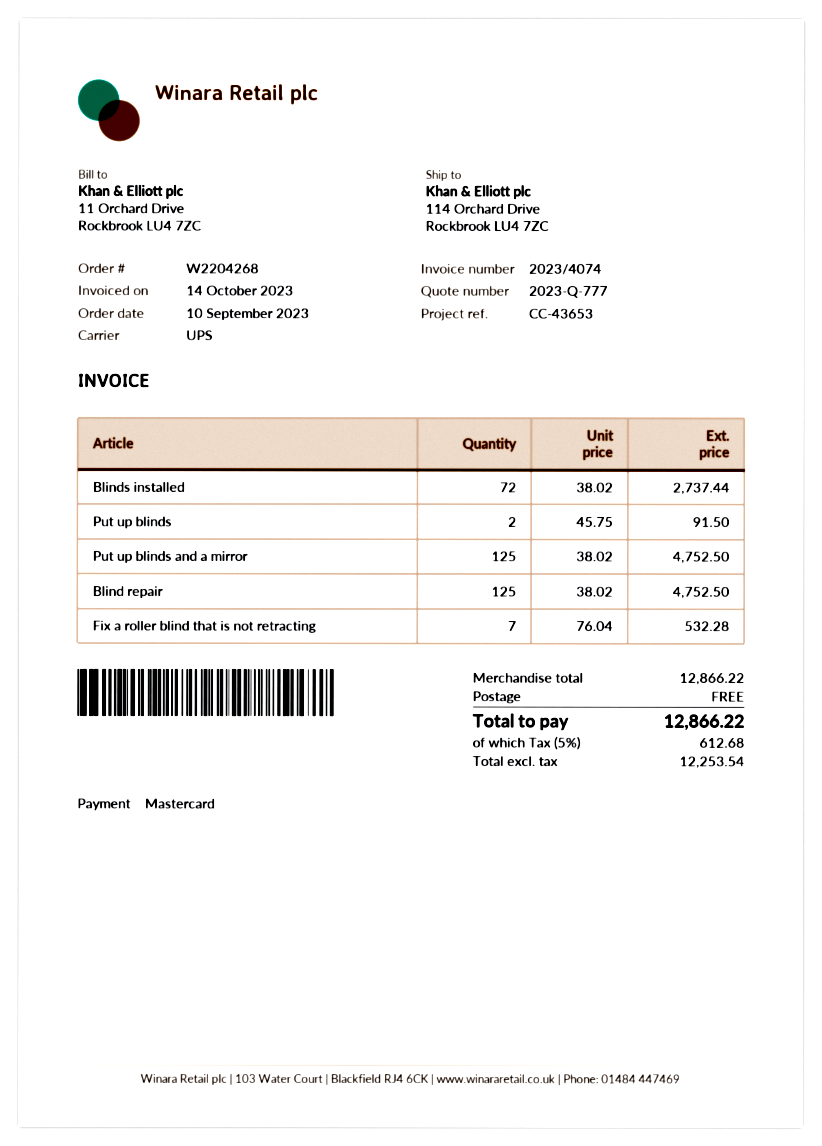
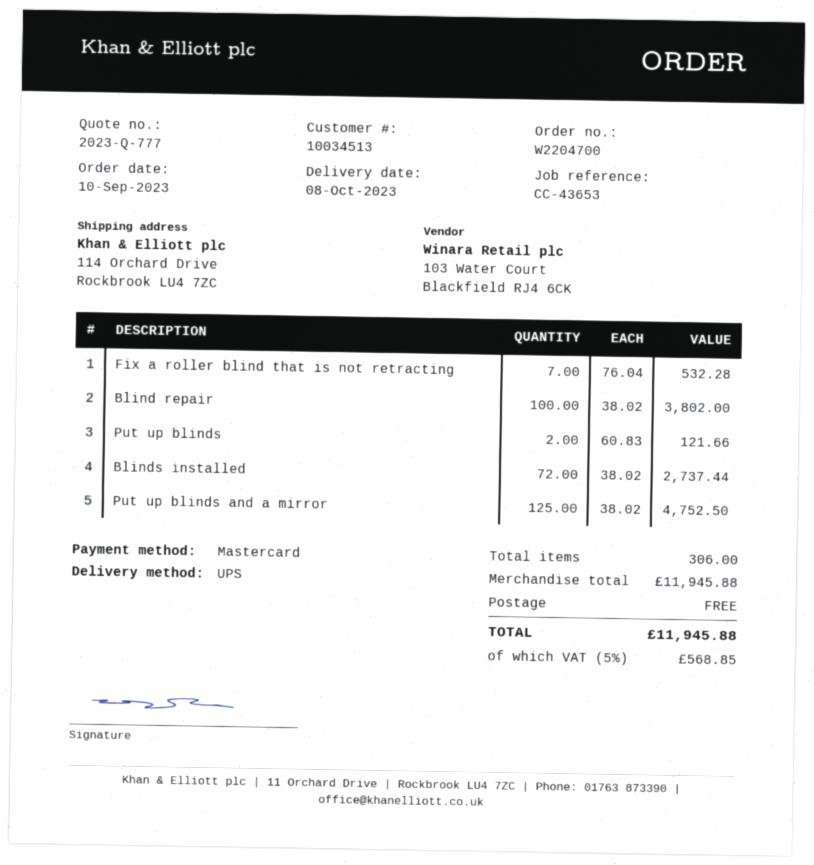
order number: W2204268 -> W2204700
Put up blinds: 2 x 45.75 = 91.50 -> 2 x 60.83 = 121.66
Blind repair: 125 x 38.02 = 4752.50 -> 100 x 38.02 = 3802.00
subtotal: 12866.22 -> 11945.88
tax: 5% = 612.68 -> 5% = 568.85
total: 12866.22 -> 11945.88

